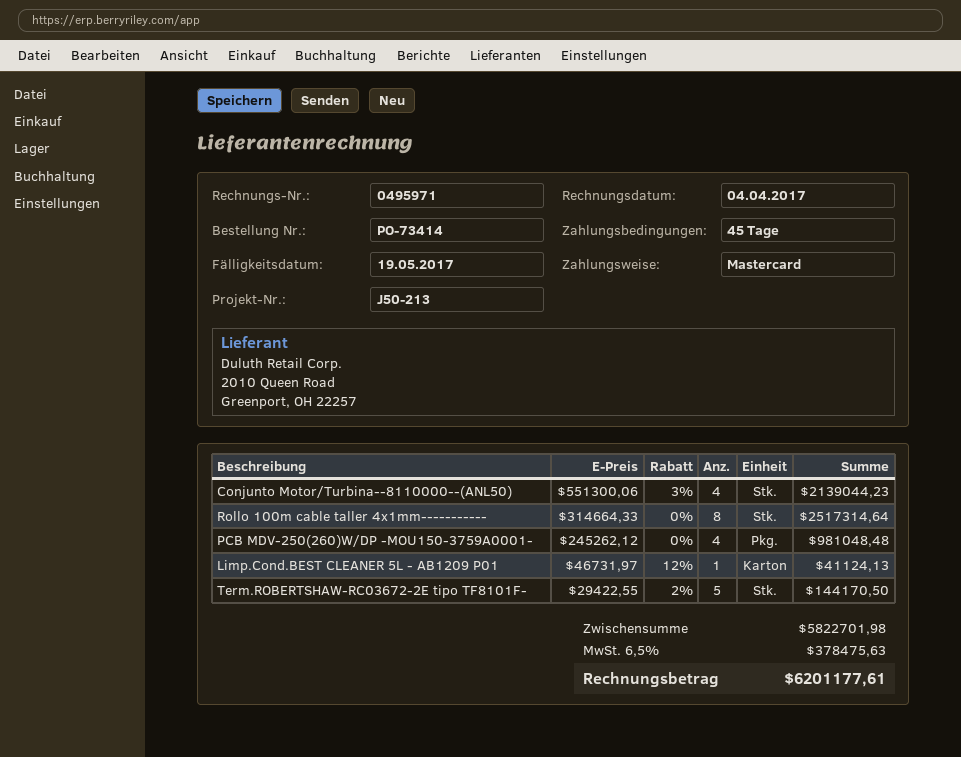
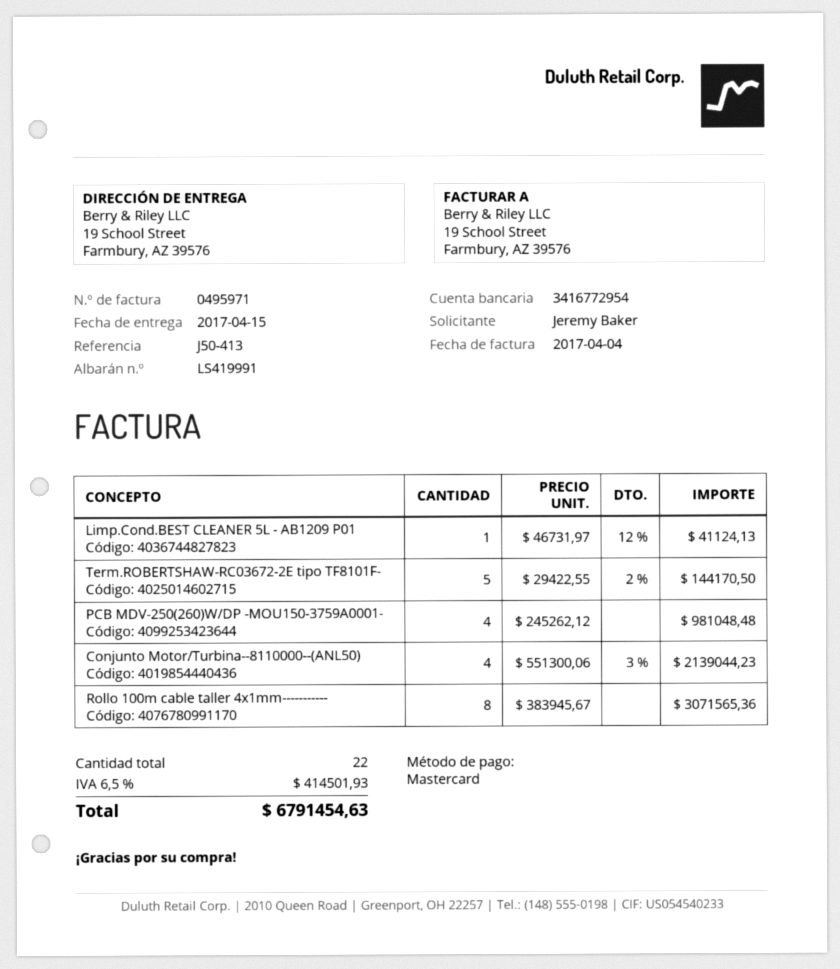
reference: J50-213 -> J50-413
Rollo 100m cable taller 4x1mm-----------: 8 x 314664.33 = 2517314.64 -> 8 x 383945.67 = 3071565.36
tax: 6.5% = 378475.63 -> 6.5% = 414501.93
total: 6201177.61 -> 6791454.63

